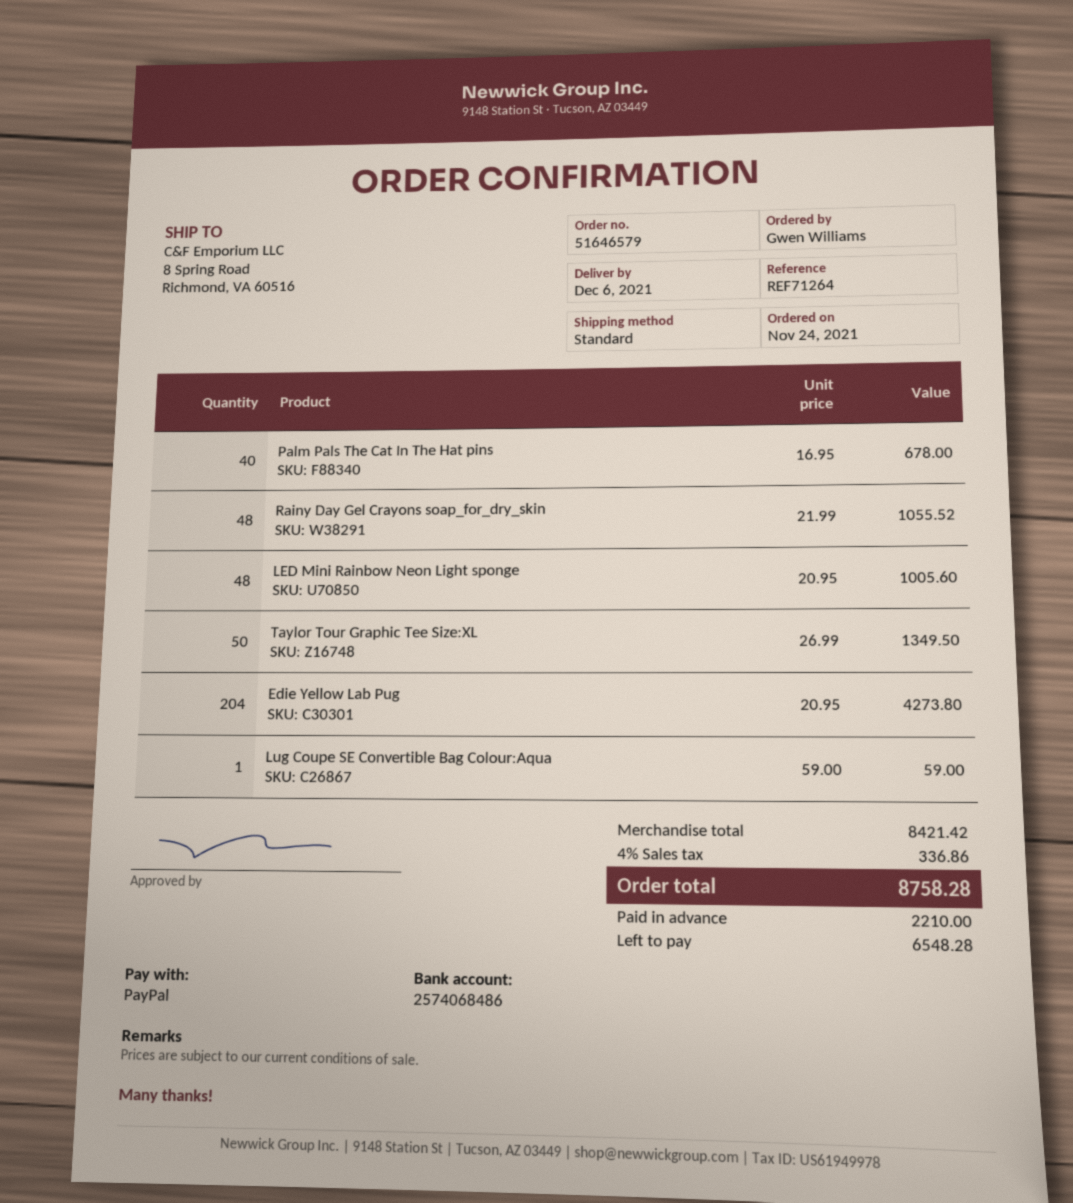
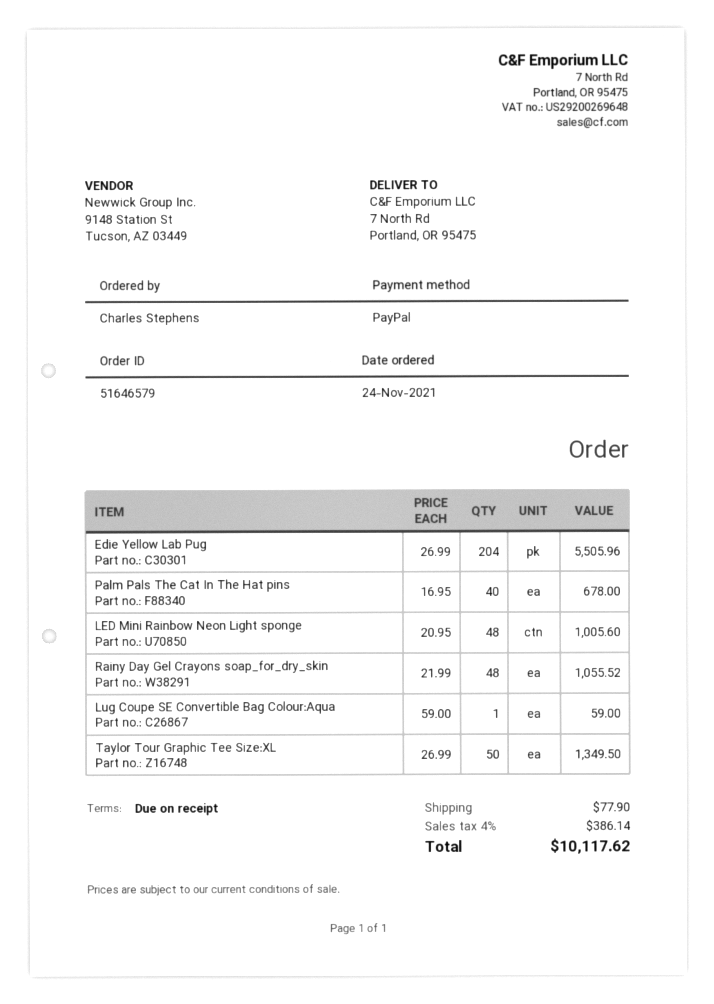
ordered by: Gwen Williams -> Charles Stephens
ship to: 8 Spring Road, Richmond, VA 60516 -> 7 North Rd, Portland, OR 95475
Edie Yellow Lab Pug: 204 x 20.95 = 4273.80 -> 204 x 26.99 = 5505.96
shipping: none -> 77.90
tax: 4% = 336.86 -> 4% = 386.14
total: 8758.28 -> 10117.62

